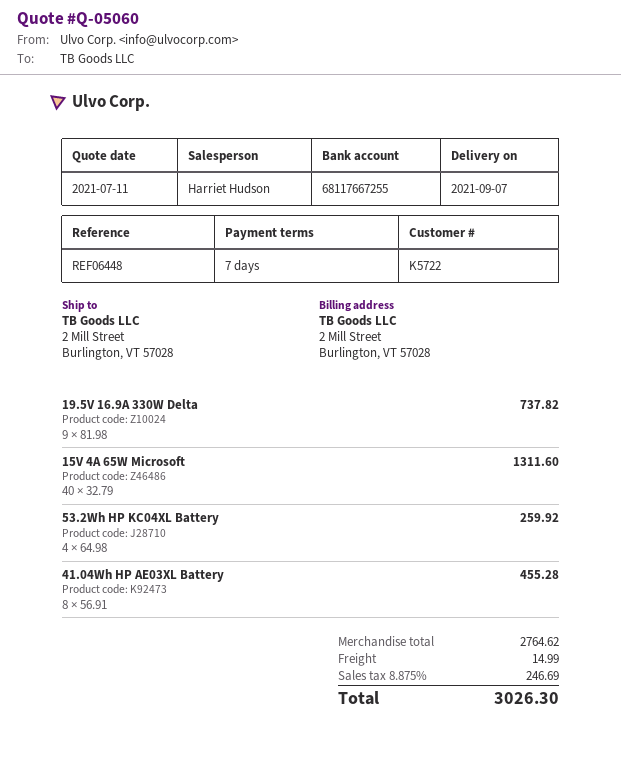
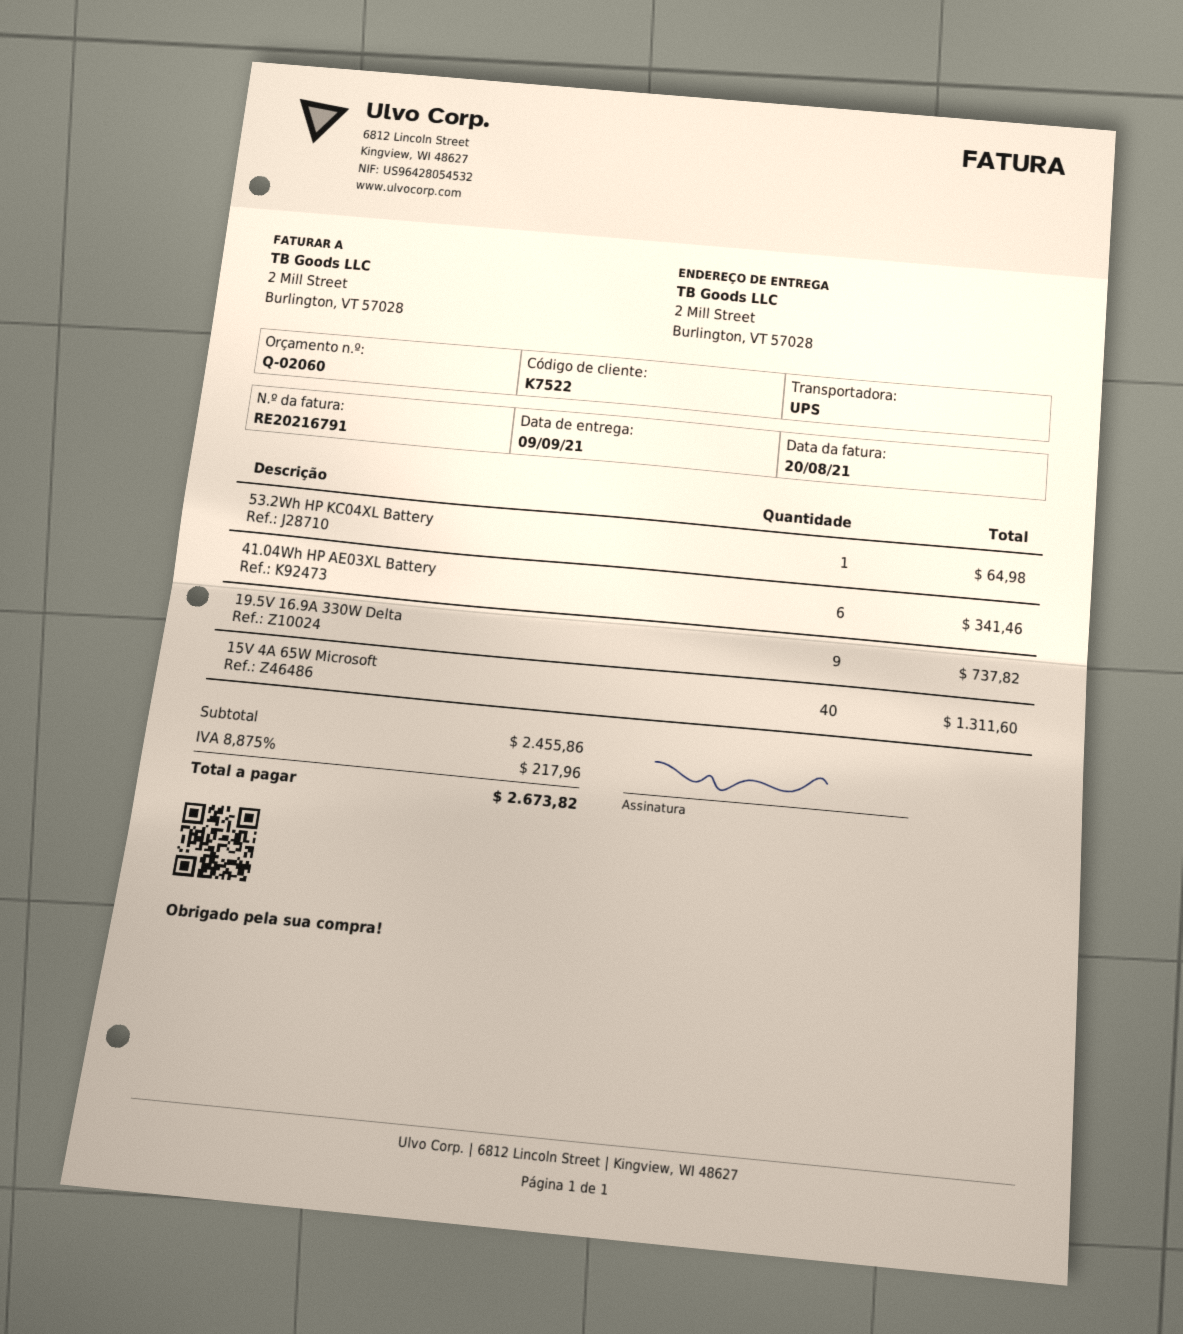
quote number: Q-05060 -> Q-02060
delivery date: 2021-09-07 -> 2021-09-09
customer number: K5722 -> K7522
53.2Wh HP KC04XL Battery: 4 for 259.92 -> 1 for 64.98
41.04Wh HP AE03XL Battery: 8 for 455.28 -> 6 for 341.46
subtotal: 2764.62 -> 2455.86
shipping: 14.99 -> none
tax: 8.875% = 246.69 -> 8.875% = 217.96
total: 3026.30 -> 2673.82

